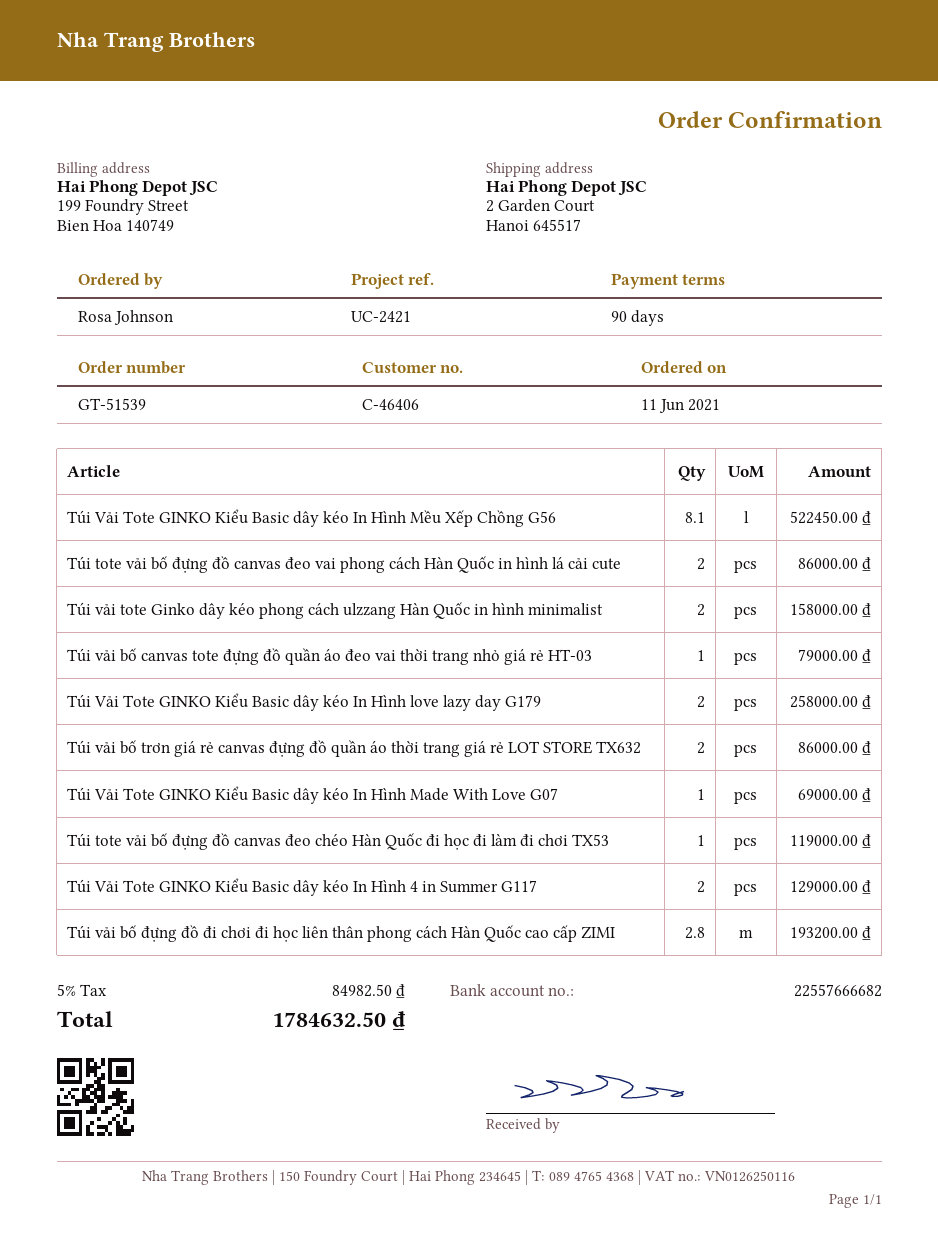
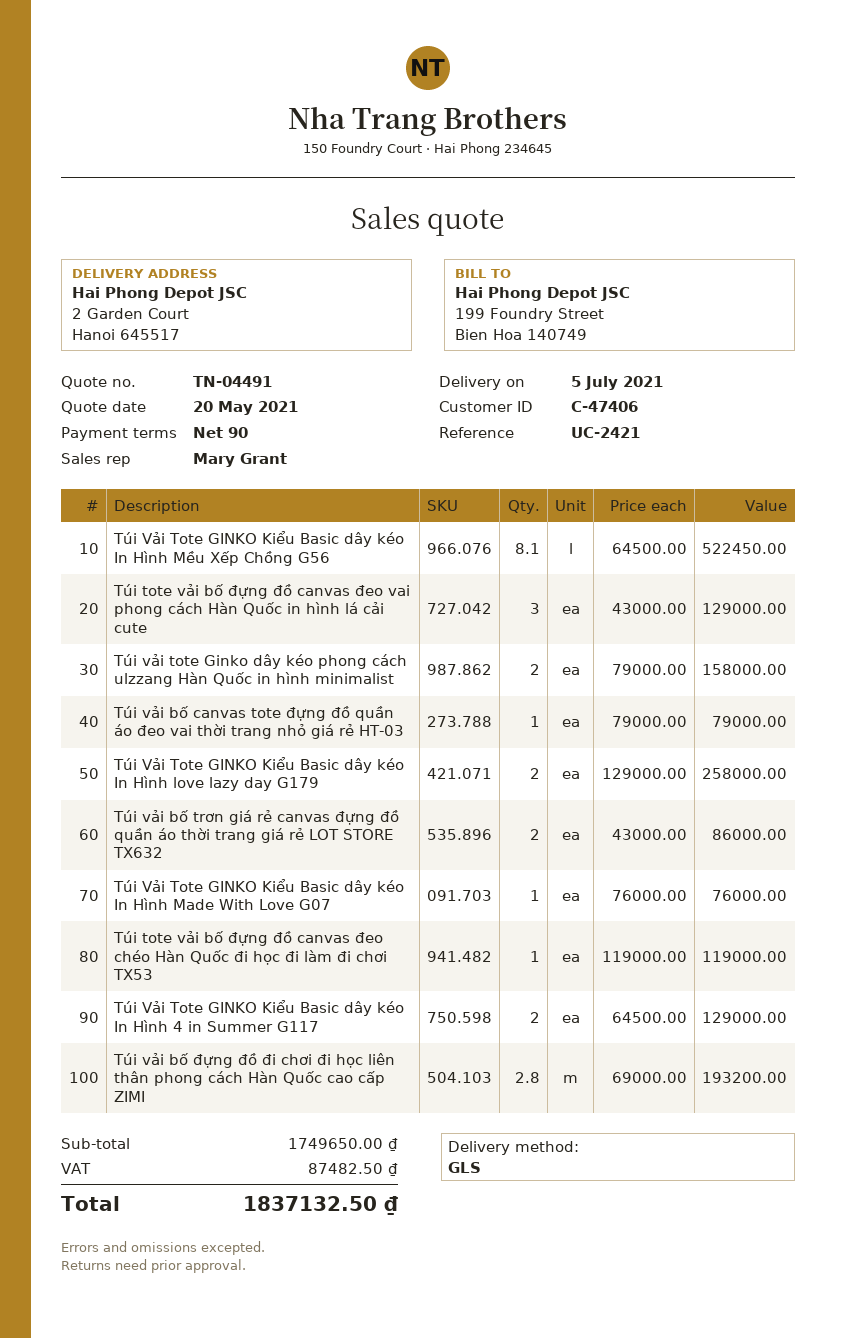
customer number: C-46406 -> C-47406
Túi tote vải bố đựng đồ canvas đeo vai phong cách Hàn Quốc in hình lá cải cute: 2 for 86000.00 -> 3 for 129000.00
Túi Vải Tote GINKO Kiểu Basic dây kéo In Hình Made With Love G07: 1 for 69000.00 -> 1 for 76000.00
tax: 84982.50 -> 87482.50
total: 1784632.50 -> 1837132.50

